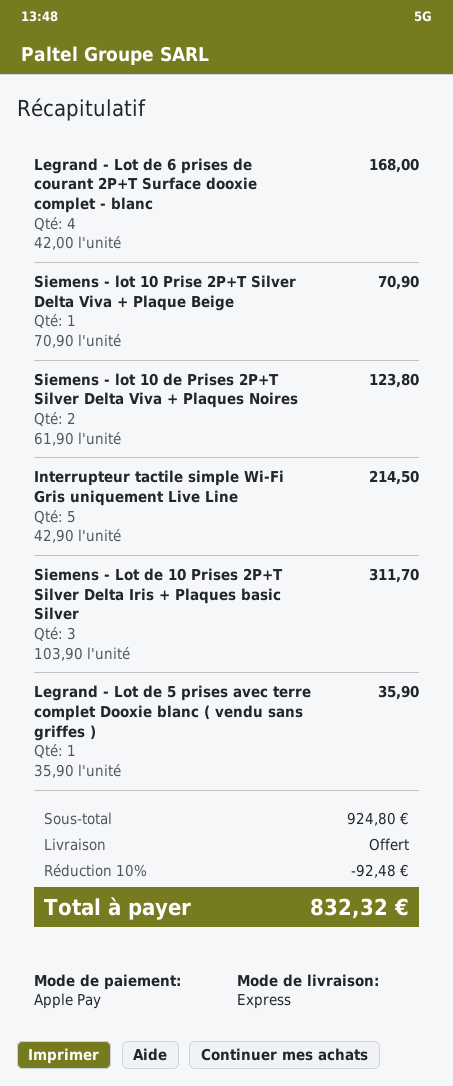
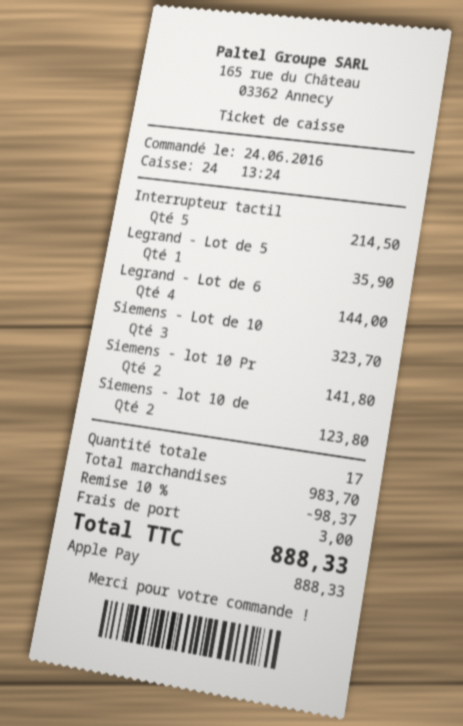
Legrand - Lot de 6 prises de courant 2P+T Surface dooxie complet - blanc: 4 for 168.00 -> 4 for 144.00
Siemens - lot 10 Prise 2P+T Silver Delta Viva + Plaque Beige: 1 for 70.90 -> 2 for 141.80
Siemens - Lot de 10 Prises 2P+T Silver Delta Iris + Plaques basic Silver: 3 for 311.70 -> 3 for 323.70
subtotal: 924.80 -> 983.70
discount: 10% = 92.48 -> 10% = 98.37
shipping: 0.00 -> 3.00
total: 832.32 -> 888.33

